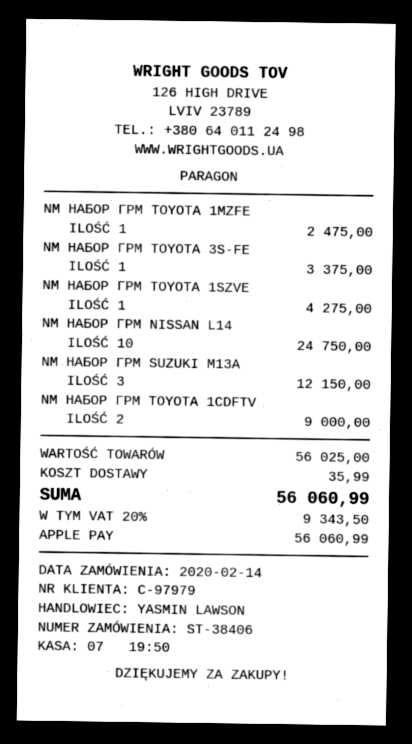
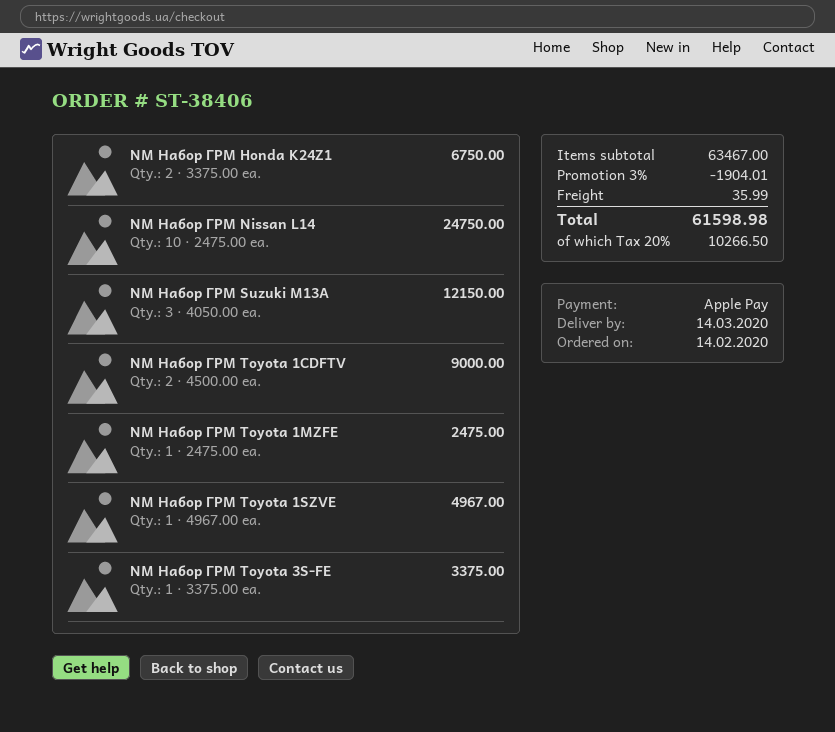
NM НАБОР ГРМ TOYOTA 1SZVE: 1 for 4275.00 -> 1 for 4967.00
NM Набор ГРМ Honda K24Z1: none -> 2 for 6750.00
subtotal: 56025.00 -> 63467.00
discount: none -> 3% = 1904.01
tax: 20% = 9343.50 -> 20% = 10266.50
total: 56060.99 -> 61598.98

